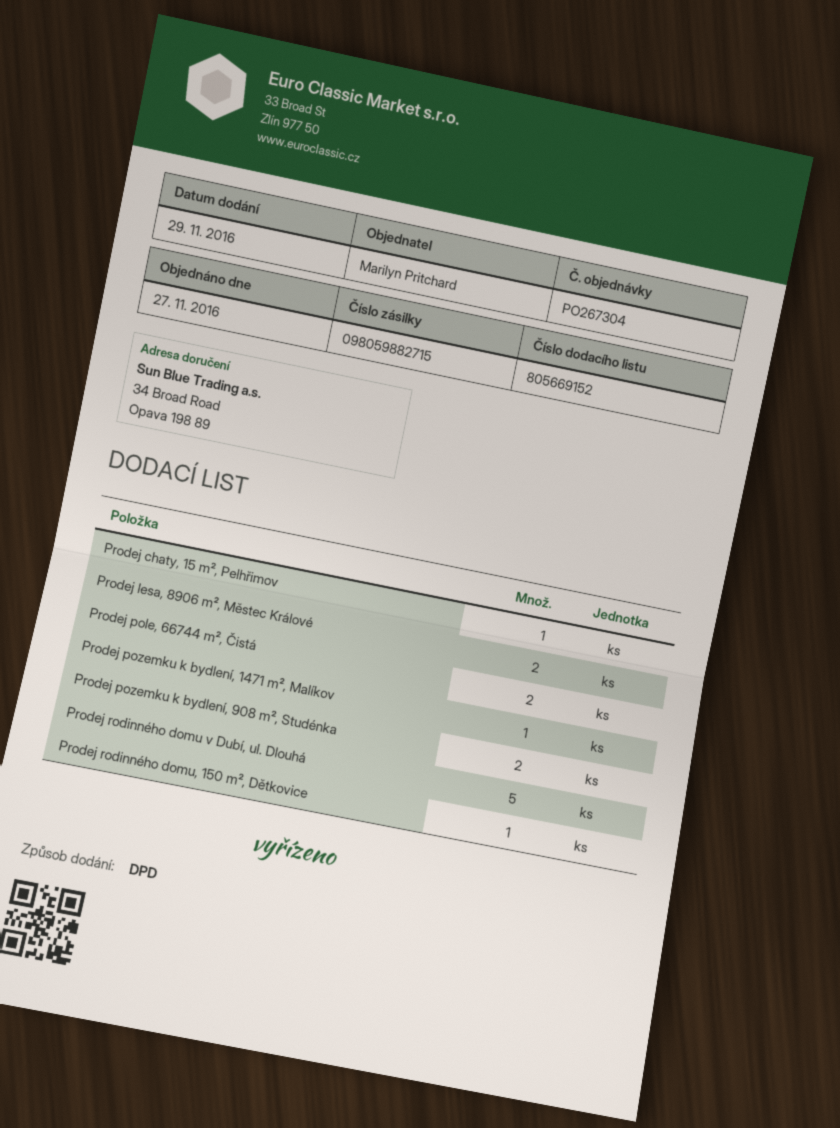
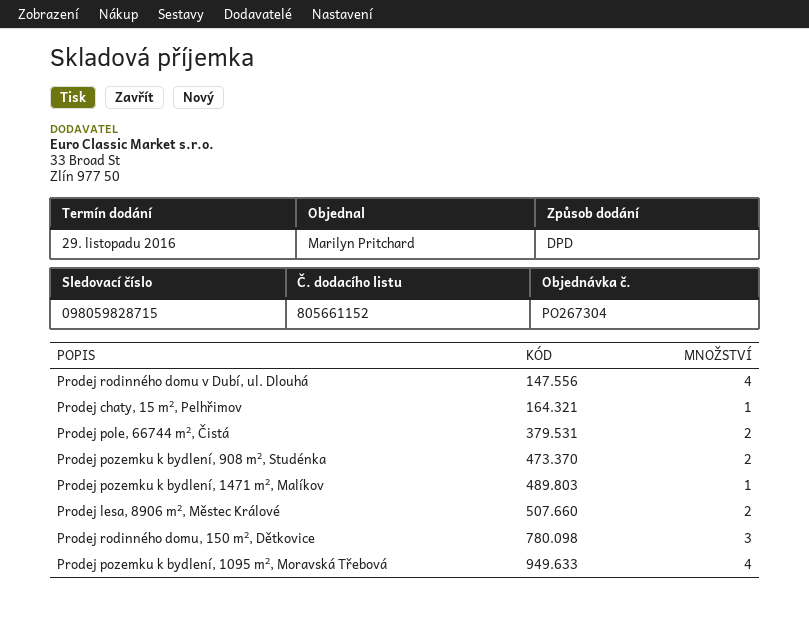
delivery note number: 805669152 -> 805661152
tracking number: 098059882715 -> 098059828715
Prodej rodinného domu v Dubí, ul. Dlouhá: 5 -> 4
Prodej rodinného domu, 150 m², Dětkovice: 1 -> 3
Prodej pozemku k bydlení, 1095 m², Moravská Třebová: none -> 4

